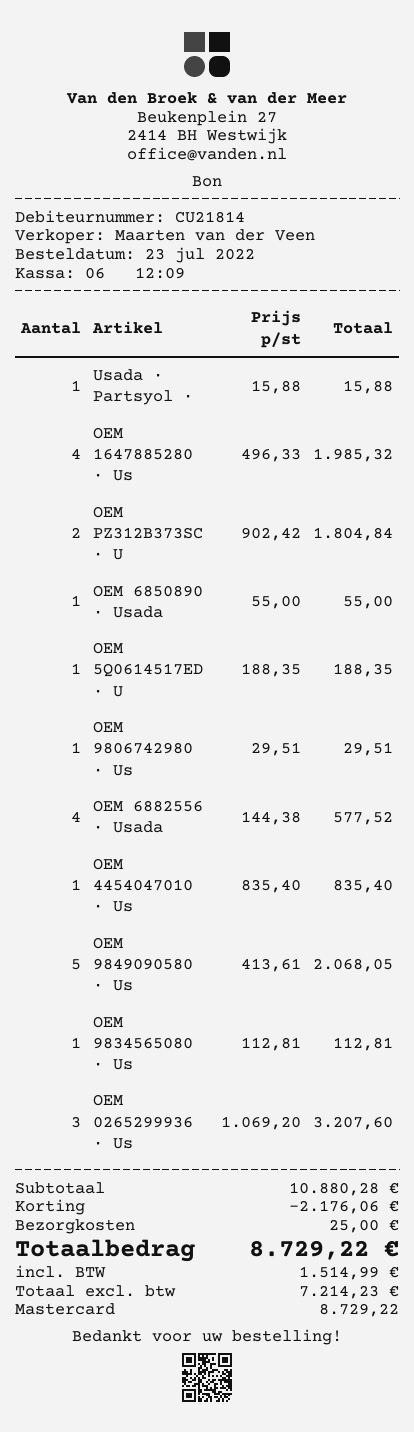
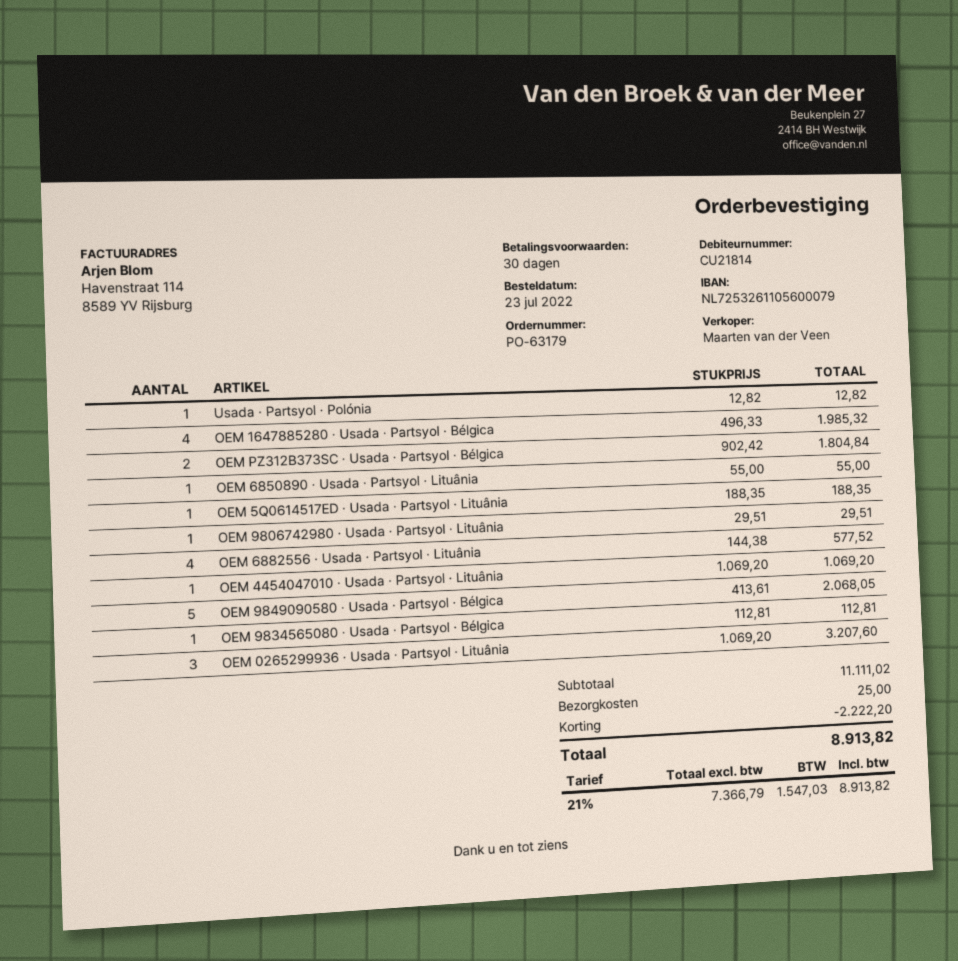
Usada · Partsyol ·: 1 x 15.88 = 15.88 -> 1 x 12.82 = 12.82
OEM 4454047010 · Us: 1 x 835.40 = 835.40 -> 1 x 1069.20 = 1069.20
subtotal: 10880.28 -> 11111.02
discount: 2176.06 -> 2222.20
net: 7214.23 -> 7366.79
tax: 1514.99 -> 1547.03
total: 8729.22 -> 8913.82

